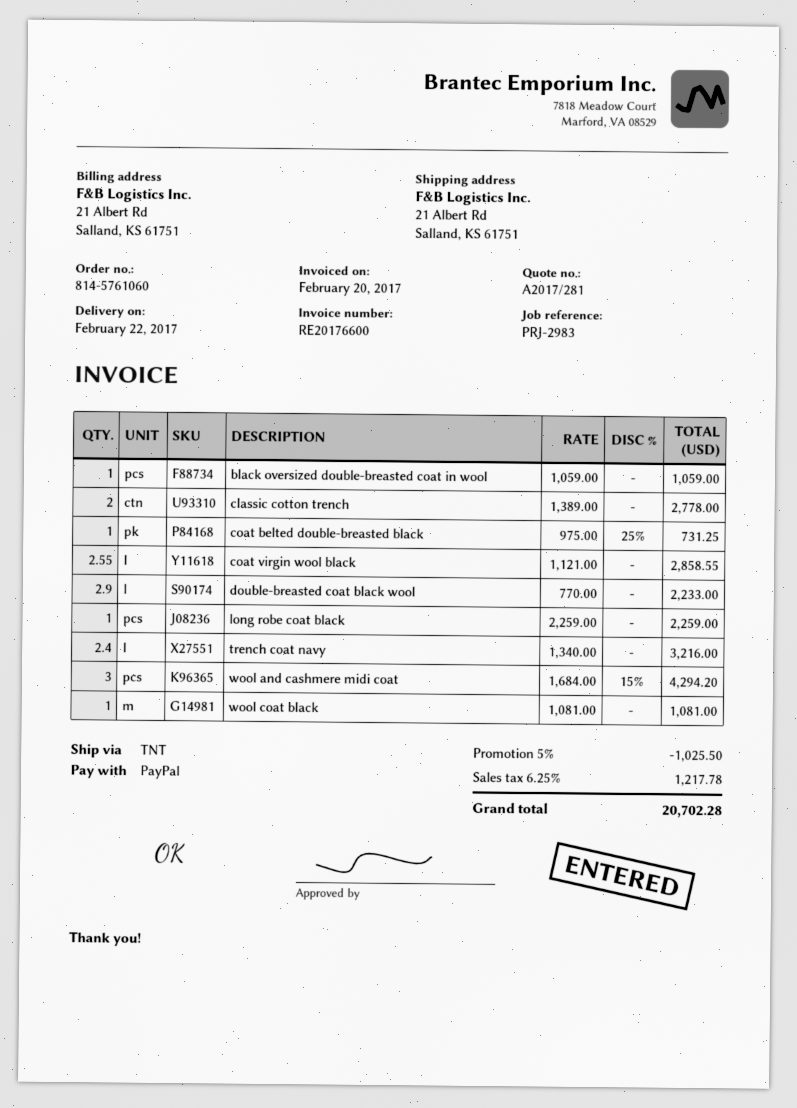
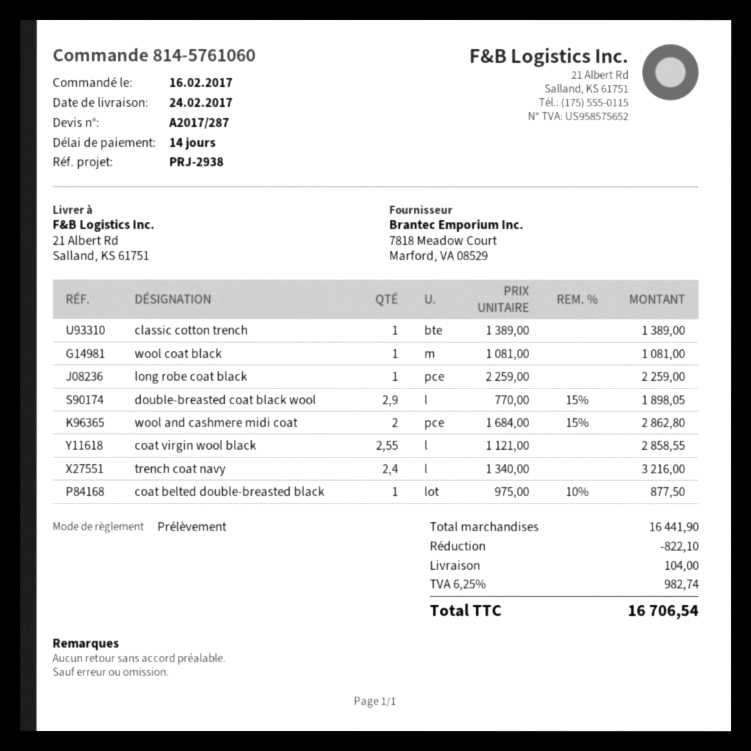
quote number: A2017/281 -> A2017/287
delivery date: 2017-02-22 -> 2017-02-24
reference: PRJ-2983 -> PRJ-2938
payment method: PayPal -> direct debit
black oversized double-breasted coat in wool: 1 x 1059.00 = 1059.00 -> none
classic cotton trench: 2 x 1389.00 = 2778.00 -> 1 x 1389.00 = 1389.00
coat belted double-breasted black: 1 x 975.00 - 25% = 731.25 -> 1 x 975.00 - 10% = 877.50
double-breasted coat black wool: 2.9 x 770.00 = 2233.00 -> 2.9 x 770.00 - 15% = 1898.05
wool and cashmere midi coat: 3 x 1684.00 - 15% = 4294.20 -> 2 x 1684.00 - 15% = 2862.80
discount: 1025.50 -> 822.10
shipping: none -> 104.00
tax: 6.25% = 1217.78 -> 6.25% = 982.74
total: 20702.28 -> 16706.54

